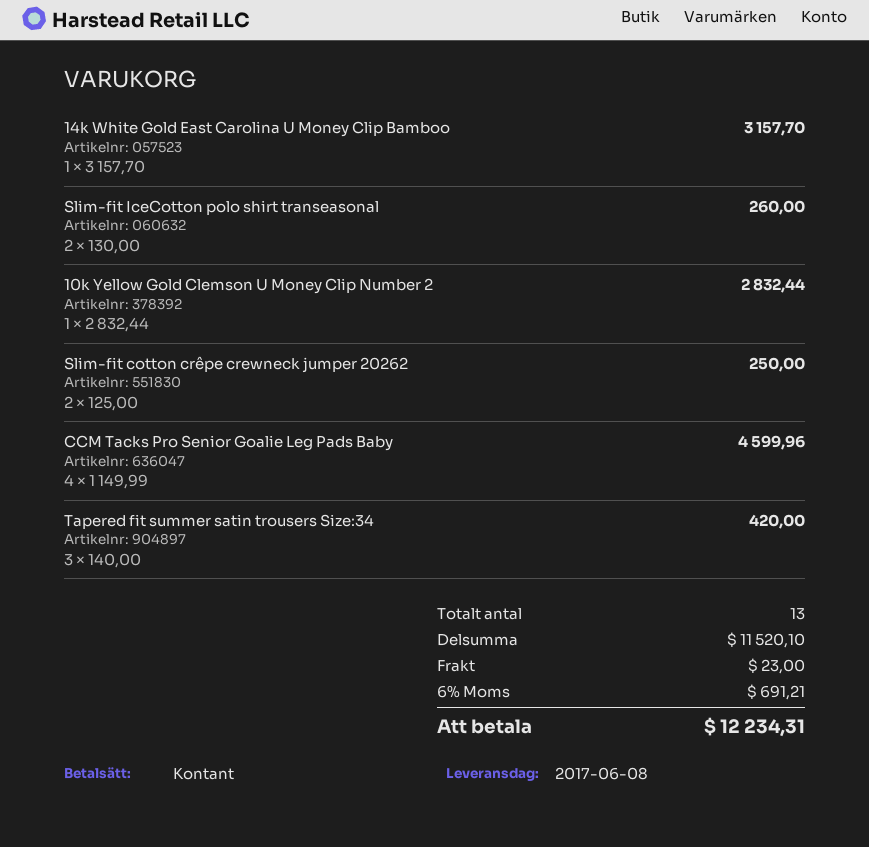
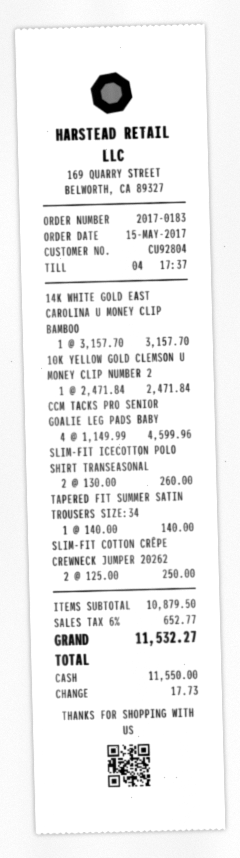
10k Yellow Gold Clemson U Money Clip Number 2: 1 x 2832.44 = 2832.44 -> 1 x 2471.84 = 2471.84
Tapered fit summer satin trousers Size:34: 3 x 140.00 = 420.00 -> 1 x 140.00 = 140.00
subtotal: 11520.10 -> 10879.50
shipping: 23.00 -> none
tax: 6% = 691.21 -> 6% = 652.77
total: 12234.31 -> 11532.27

